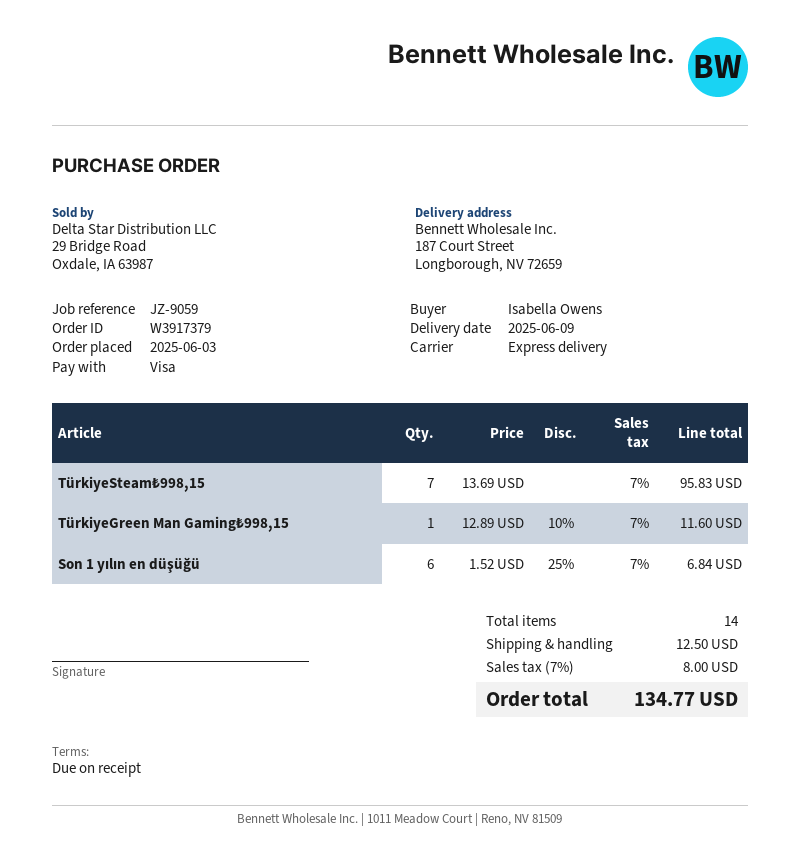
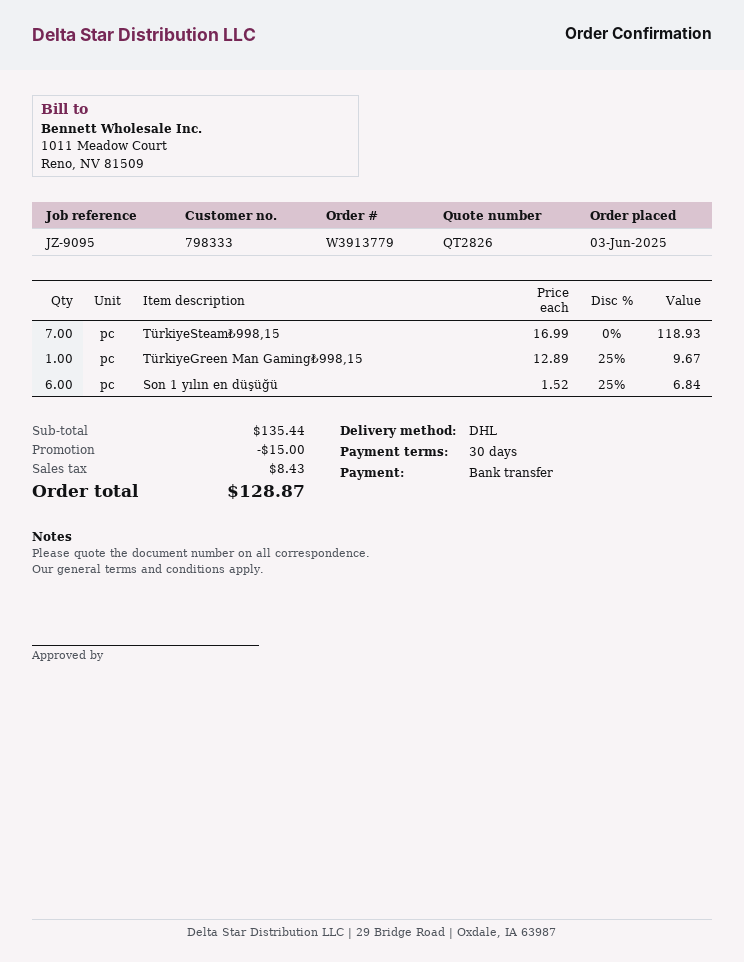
order number: W3917379 -> W3913779
payment terms: on receipt -> 30 days
reference: JZ-9059 -> JZ-9095
payment method: Visa -> bank transfer
shipping method: express -> DHL
TürkiyeSteam₺998,15: 7 x 13.69 = 95.83 -> 7 x 16.99 = 118.93
TürkiyeGreen Man Gaming₺998,15: 1 x 12.89 - 10% = 11.60 -> 1 x 12.89 - 25% = 9.67
discount: none -> 15.00
shipping: 12.50 -> none
tax: 8.00 -> 8.43
total: 134.77 -> 128.87

